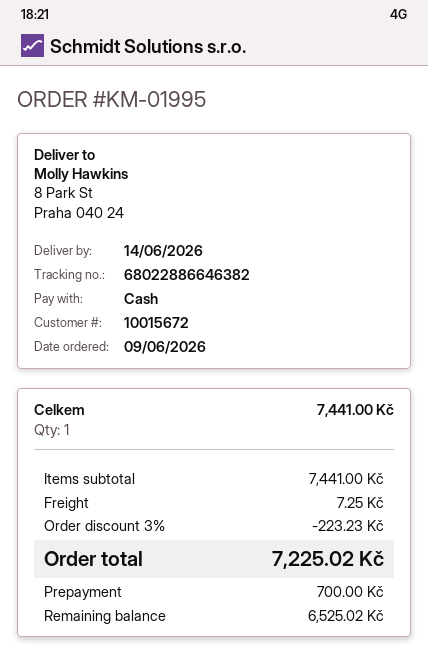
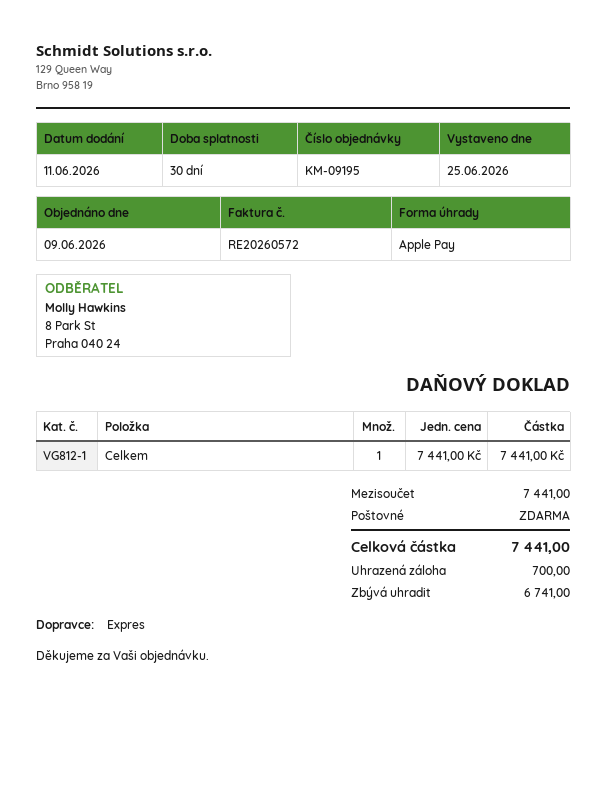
order number: KM-01995 -> KM-09195
delivery date: 2026-06-14 -> 2026-06-11
payment method: cash -> Apple Pay
discount: 3% = 223.23 -> none
shipping: 7.25 -> 0.00
total: 7225.02 -> 7441.00
balance: 6525.02 -> 6741.00

